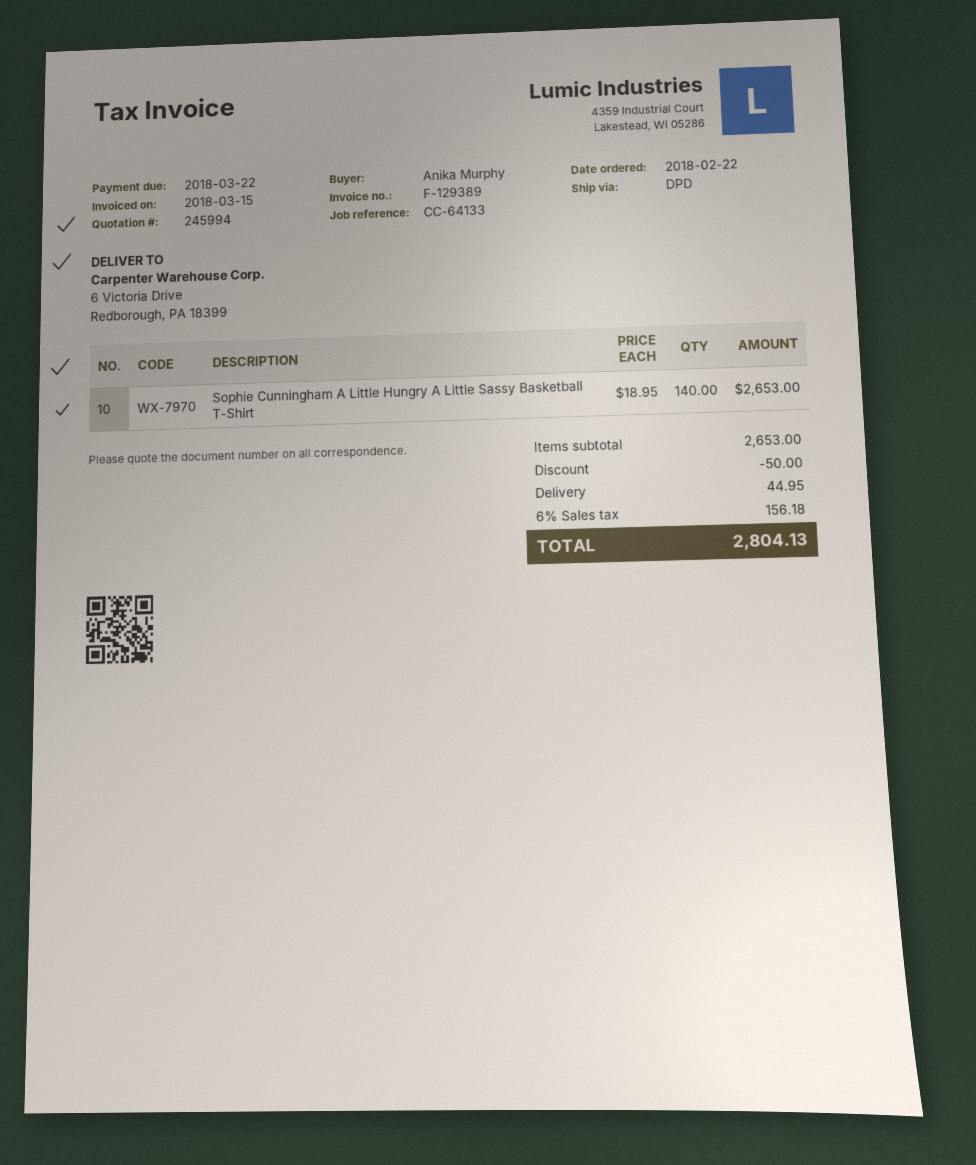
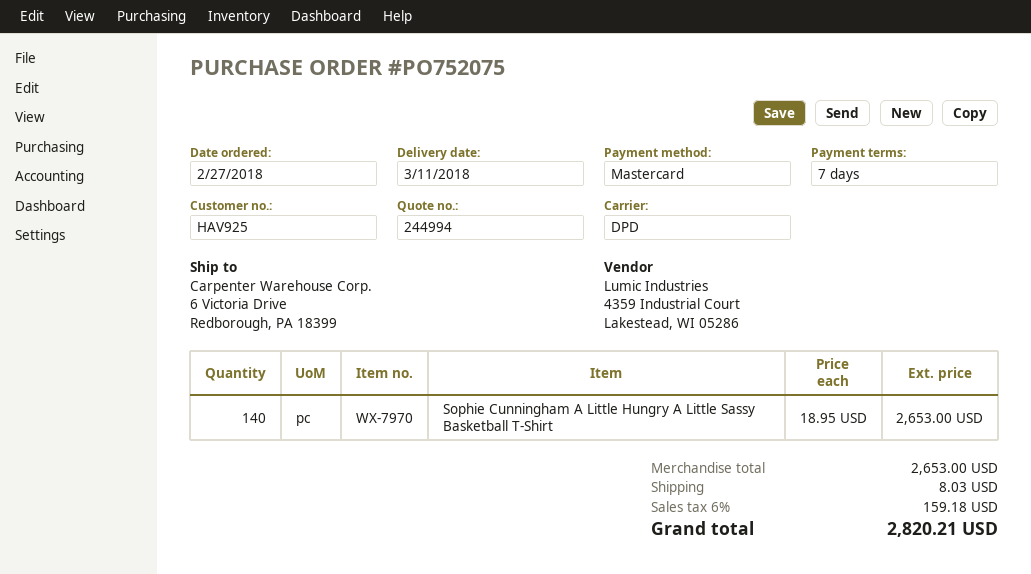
quote number: 245994 -> 244994
order date: 2018-02-22 -> 2018-02-27
discount: 50.00 -> none
shipping: 44.95 -> 8.03
tax: 6% = 156.18 -> 6% = 159.18
total: 2804.13 -> 2820.21

